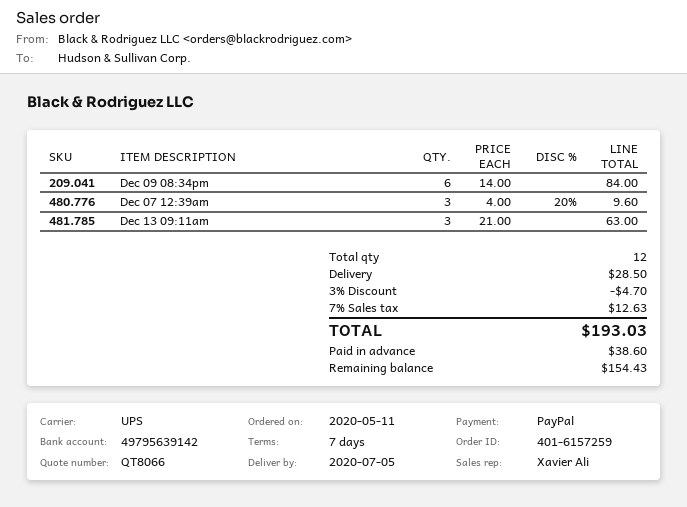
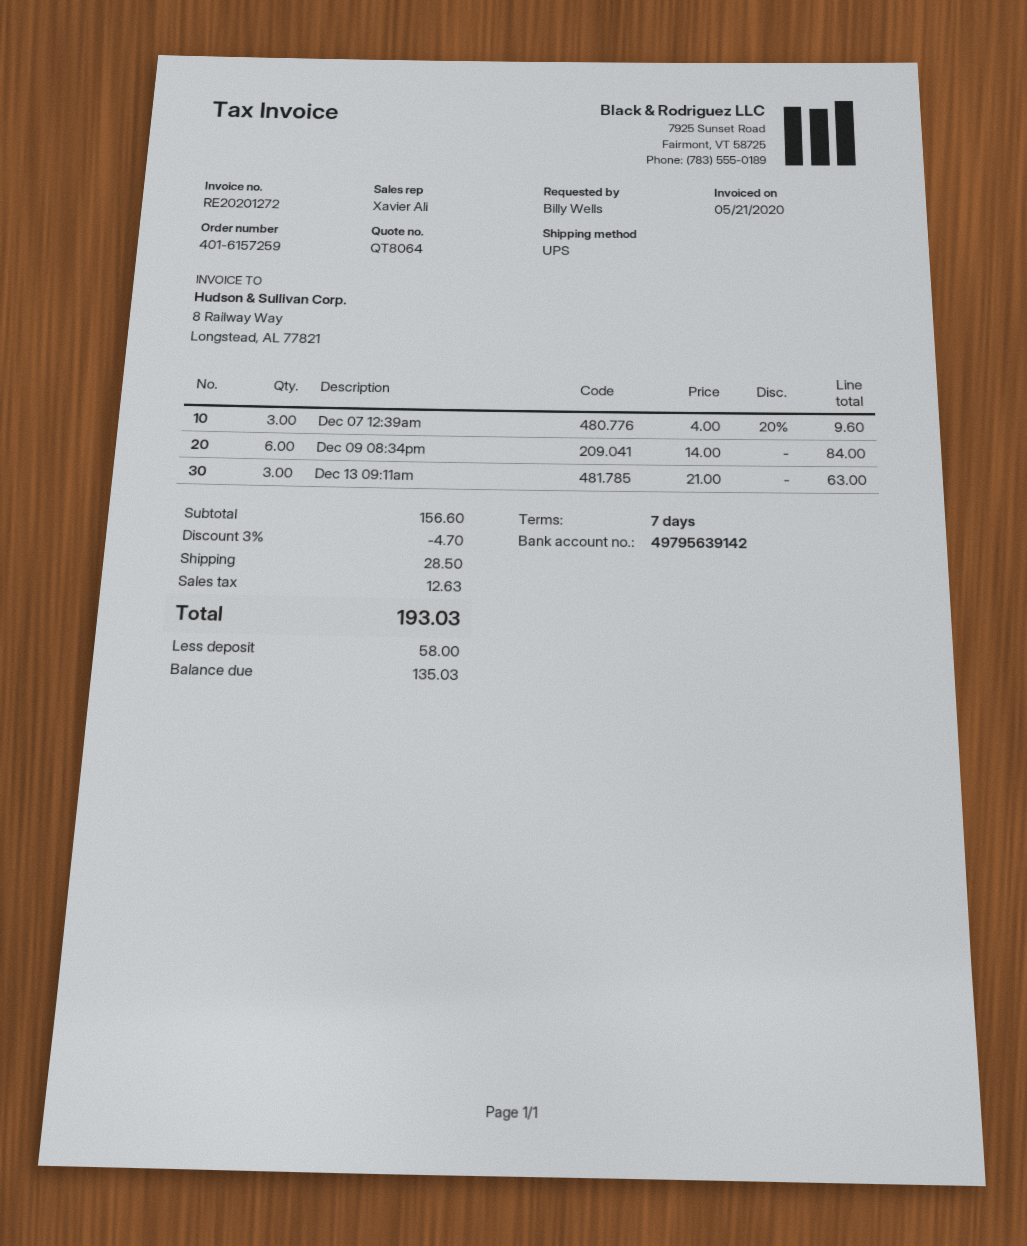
quote number: QT8066 -> QT8064
deposit: 38.60 -> 58.00
balance: 154.43 -> 135.03

